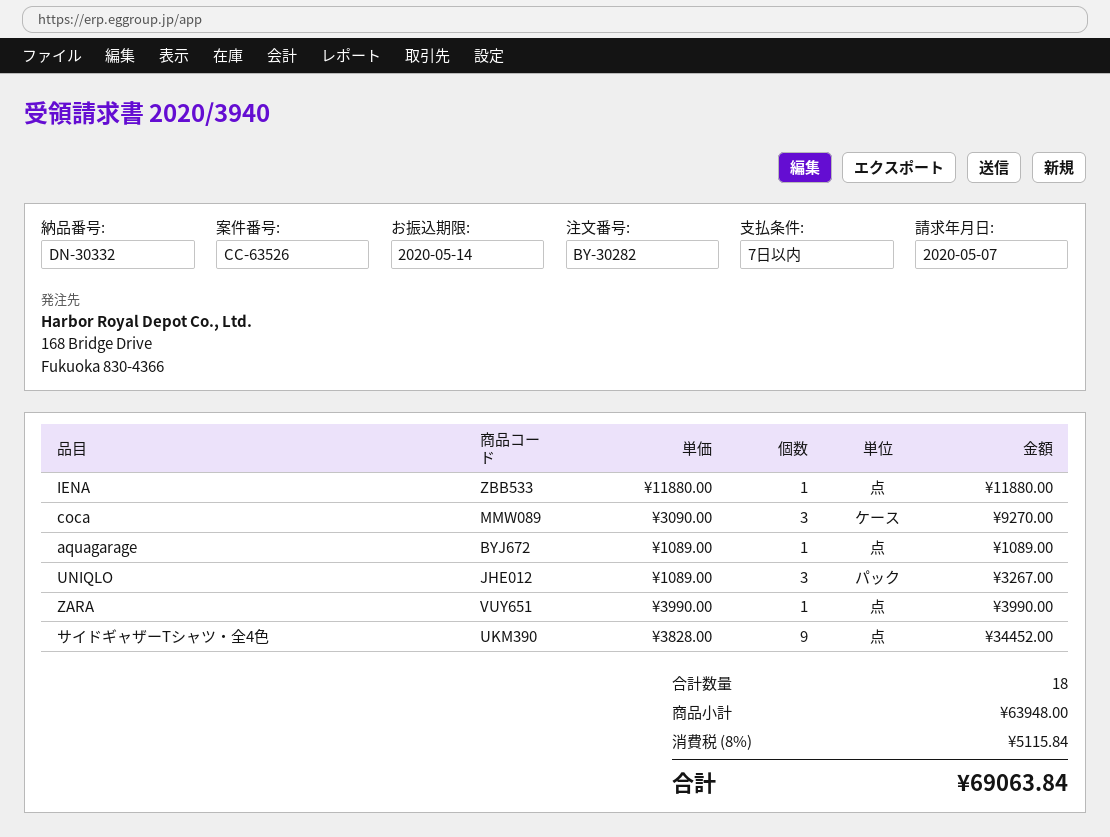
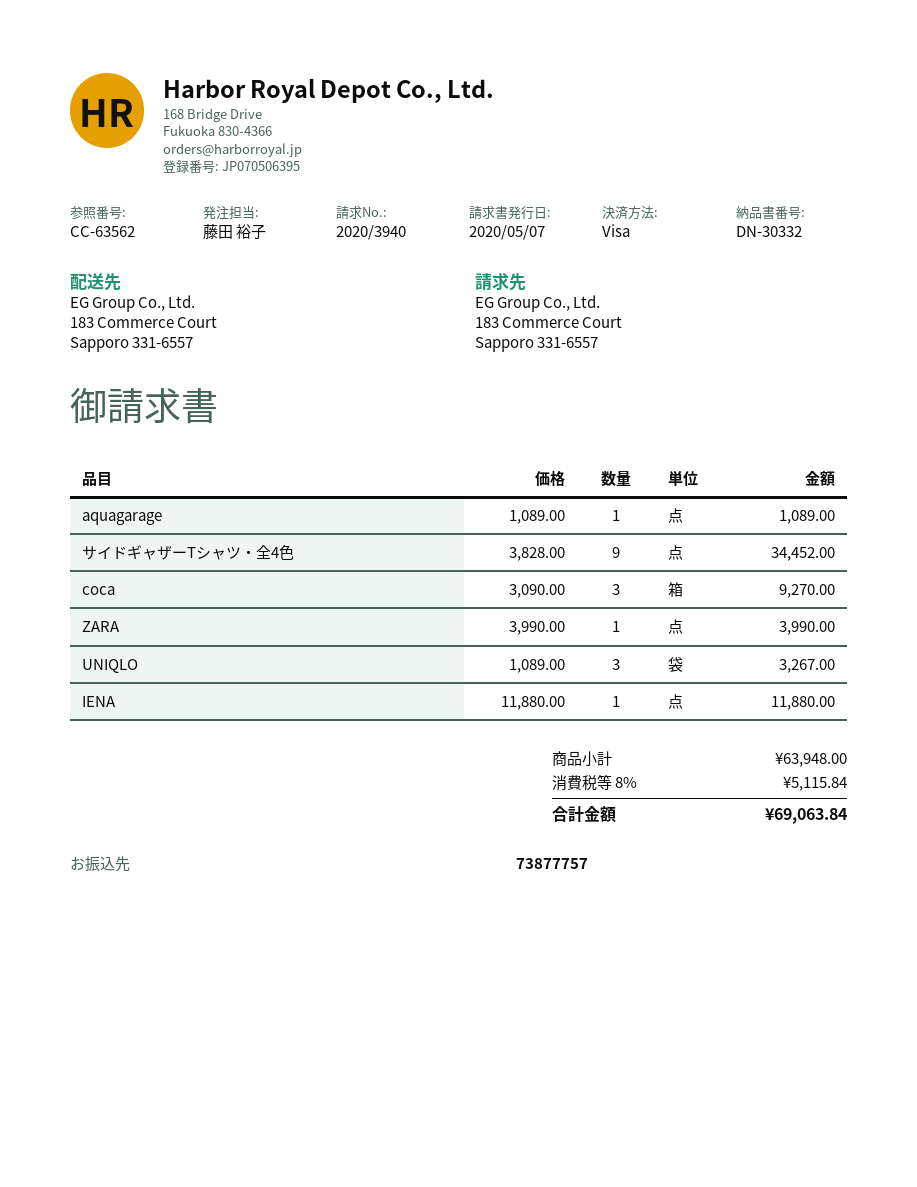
reference: CC-63526 -> CC-63562

